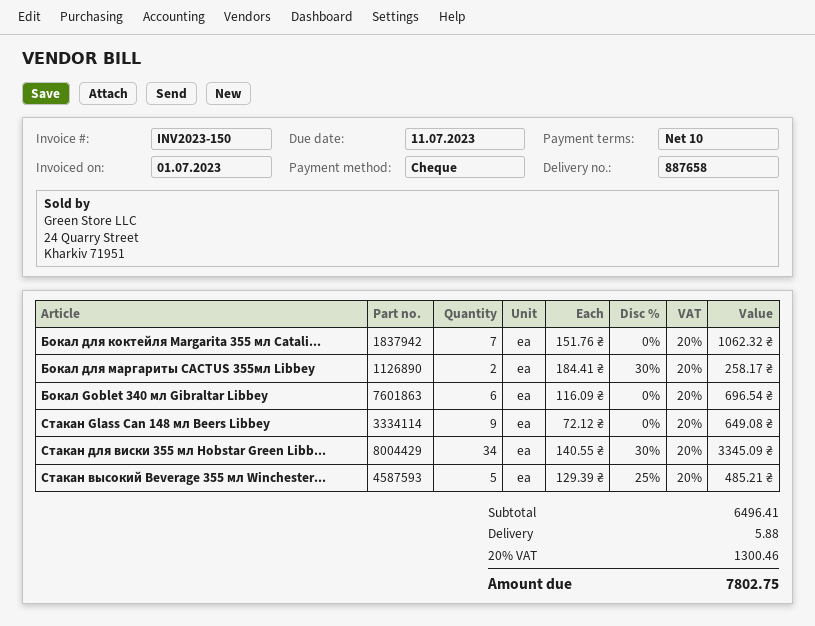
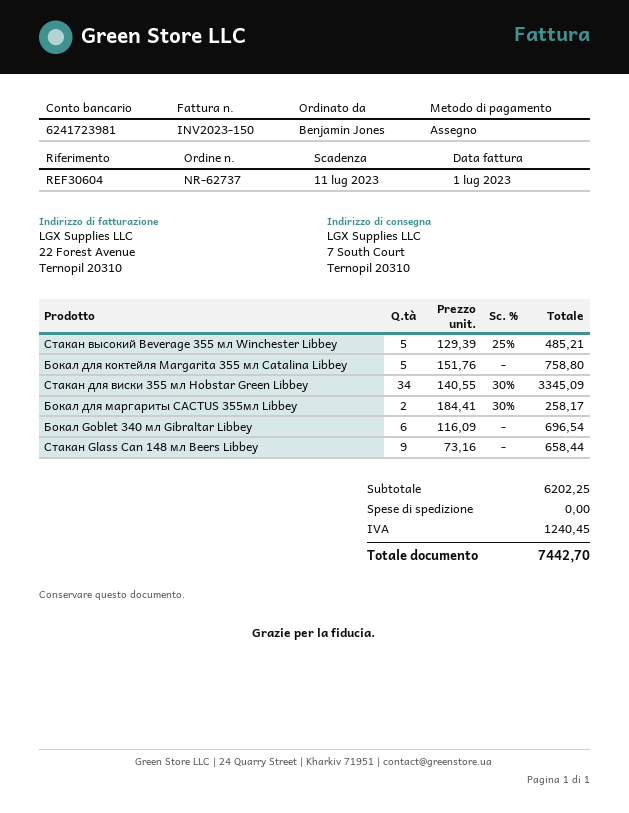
Бокал для коктейля Margarita 355 мл Catali...: 7 x 151.76 = 1062.32 -> 5 x 151.76 = 758.80
Стакан Glass Can 148 мл Beers Libbey: 9 x 72.12 = 649.08 -> 9 x 73.16 = 658.44
subtotal: 6496.41 -> 6202.25
shipping: 5.88 -> 0.00
tax: 1300.46 -> 1240.45
total: 7802.75 -> 7442.70

